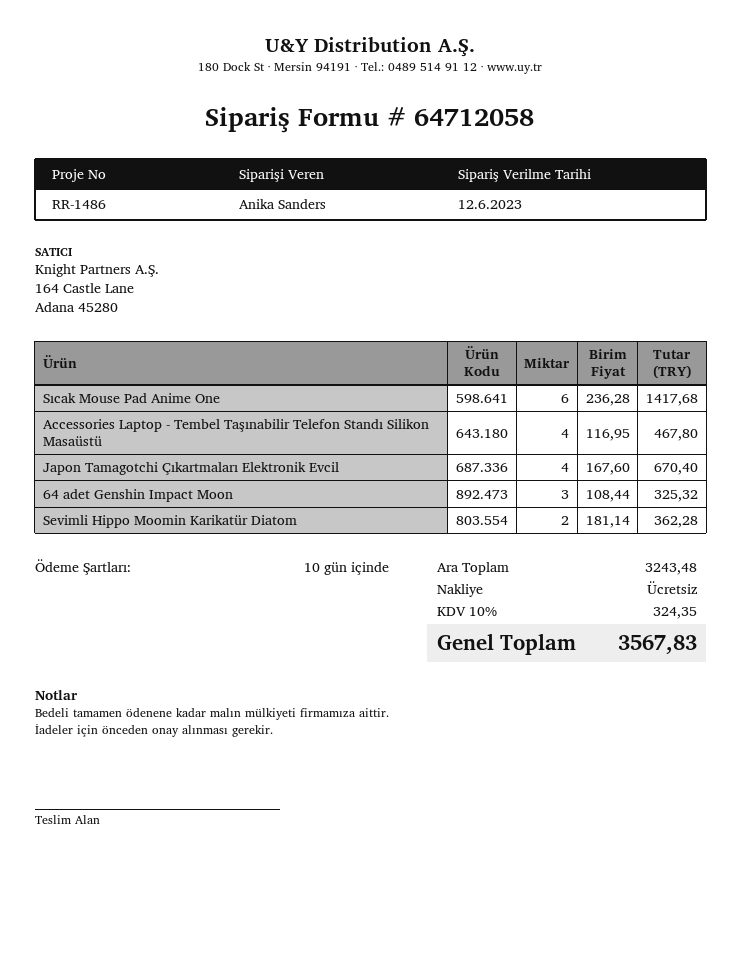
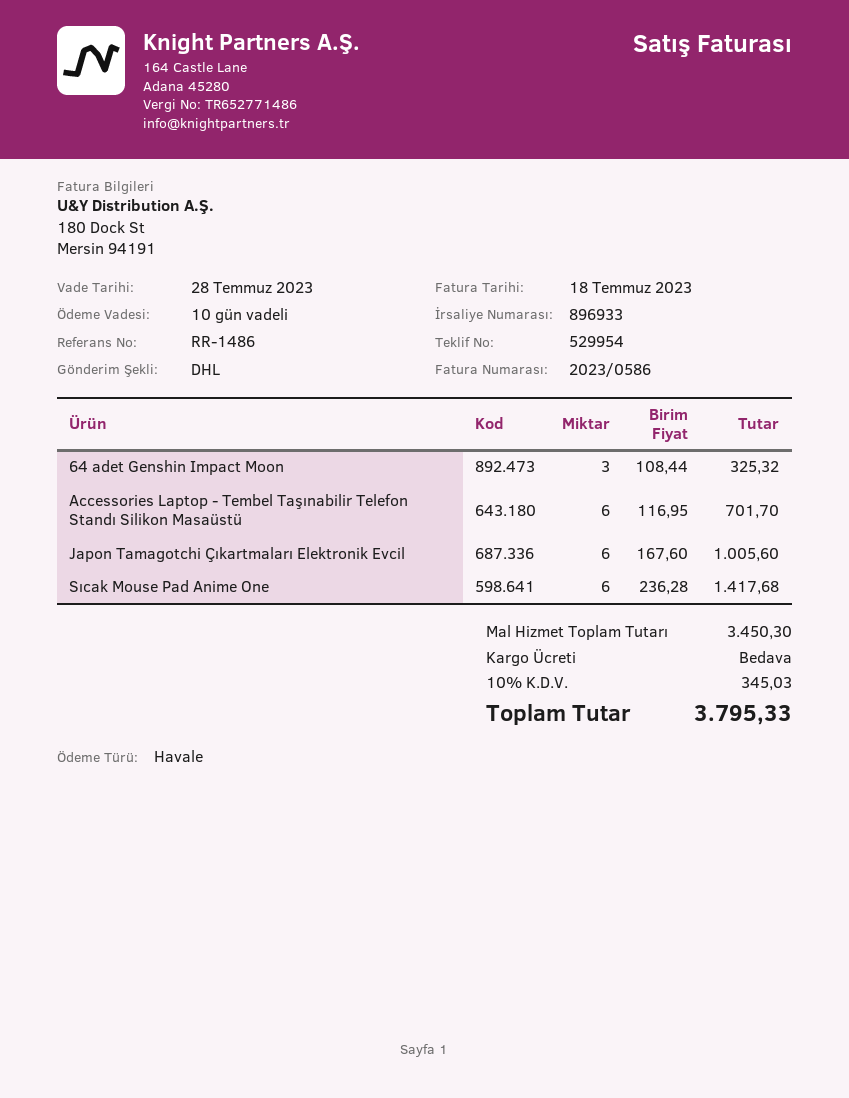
Accessories Laptop - Tembel Taşınabilir Telefon Standı Silikon Masaüstü: 4 x 116.95 = 467.80 -> 6 x 116.95 = 701.70
Japon Tamagotchi Çıkartmaları Elektronik Evcil: 4 x 167.60 = 670.40 -> 6 x 167.60 = 1005.60
Sevimli Hippo Moomin Karikatür Diatom: 2 x 181.14 = 362.28 -> none
subtotal: 3243.48 -> 3450.30
tax: 10% = 324.35 -> 10% = 345.03
total: 3567.83 -> 3795.33

